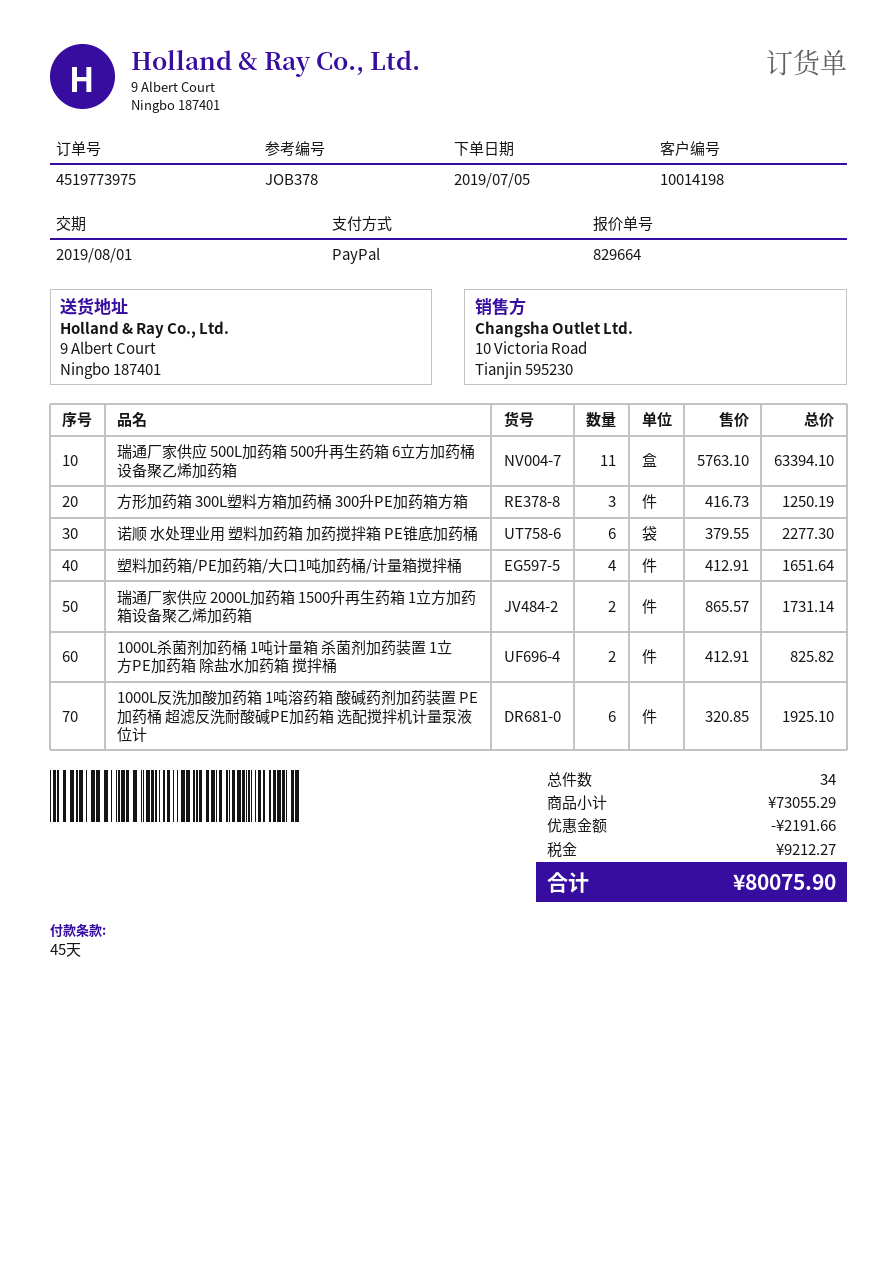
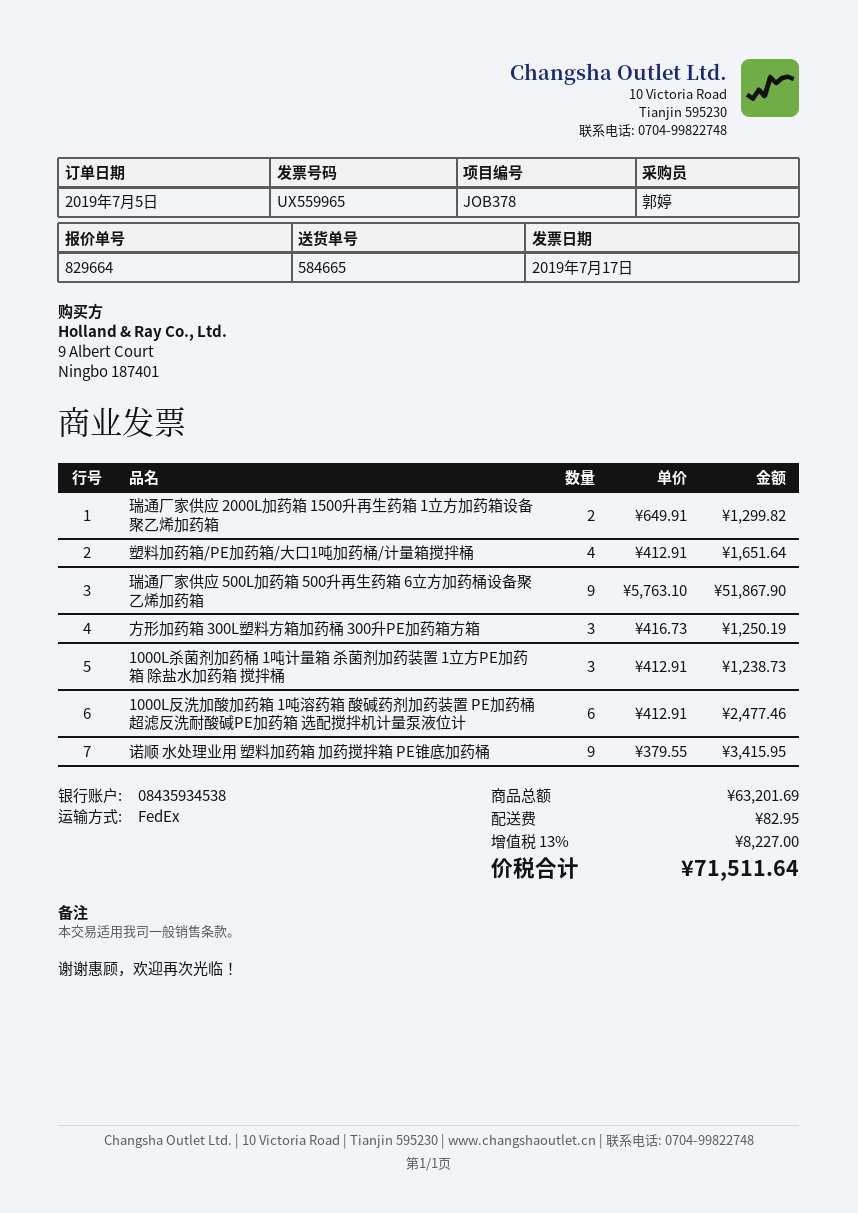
瑞通厂家供应 500L加药箱 500升再生药箱 6立方加药桶设备聚乙烯加药箱: 11 x 5763.10 = 63394.10 -> 9 x 5763.10 = 51867.90
诺顺 水处理业用 塑料加药箱 加药搅拌箱 PE锥底加药桶: 6 x 379.55 = 2277.30 -> 9 x 379.55 = 3415.95
瑞通厂家供应 2000L加药箱 1500升再生药箱 1立方加药箱设备聚乙烯加药箱: 2 x 865.57 = 1731.14 -> 2 x 649.91 = 1299.82
1000L杀菌剂加药桶 1吨计量箱 杀菌剂加药装置 1立方PE加药箱 除盐水加药箱 搅拌桶: 2 x 412.91 = 825.82 -> 3 x 412.91 = 1238.73
1000L反洗加酸加药箱 1吨溶药箱 酸碱药剂加药装置 PE加药桶 超滤反洗耐酸碱PE加药箱 选配搅拌机计量泵液位计: 6 x 320.85 = 1925.10 -> 6 x 412.91 = 2477.46
subtotal: 73055.29 -> 63201.69
discount: 2191.66 -> none
shipping: none -> 82.95
tax: 9212.27 -> 8227.00
total: 80075.90 -> 71511.64

